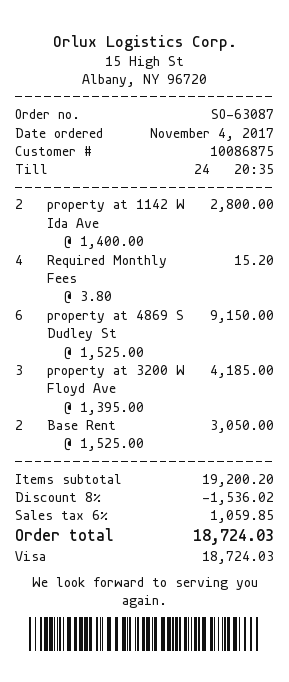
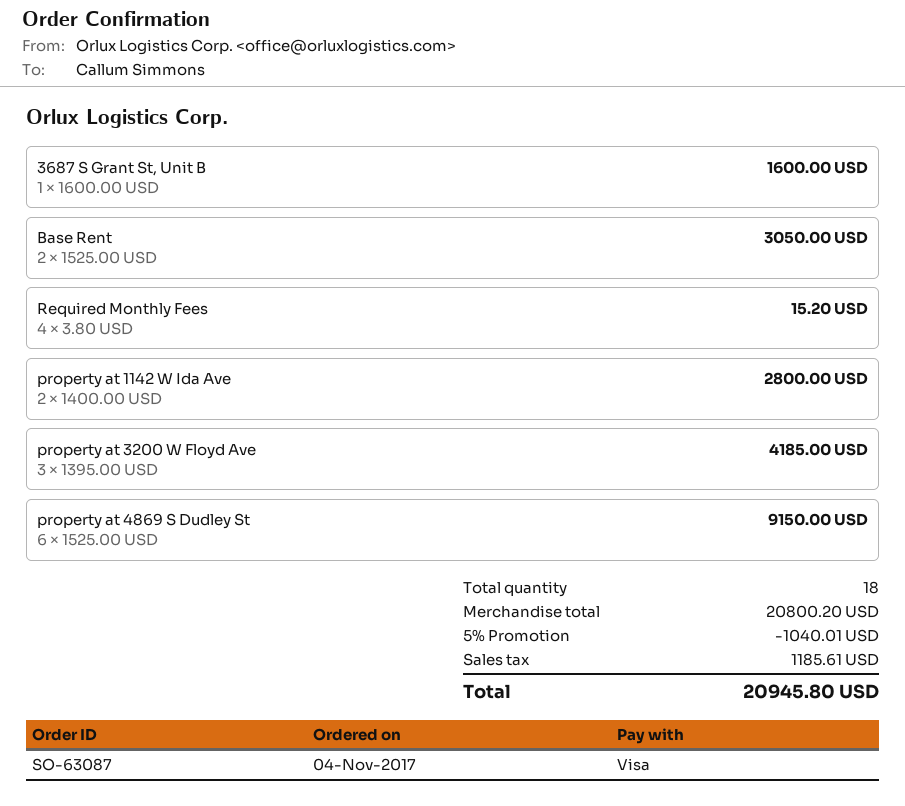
3687 S Grant St, Unit B: none -> 1 x 1600.00 = 1600.00
subtotal: 19200.20 -> 20800.20
discount: 8% = 1536.02 -> 5% = 1040.01
tax: 1059.85 -> 1185.61
total: 18724.03 -> 20945.80

